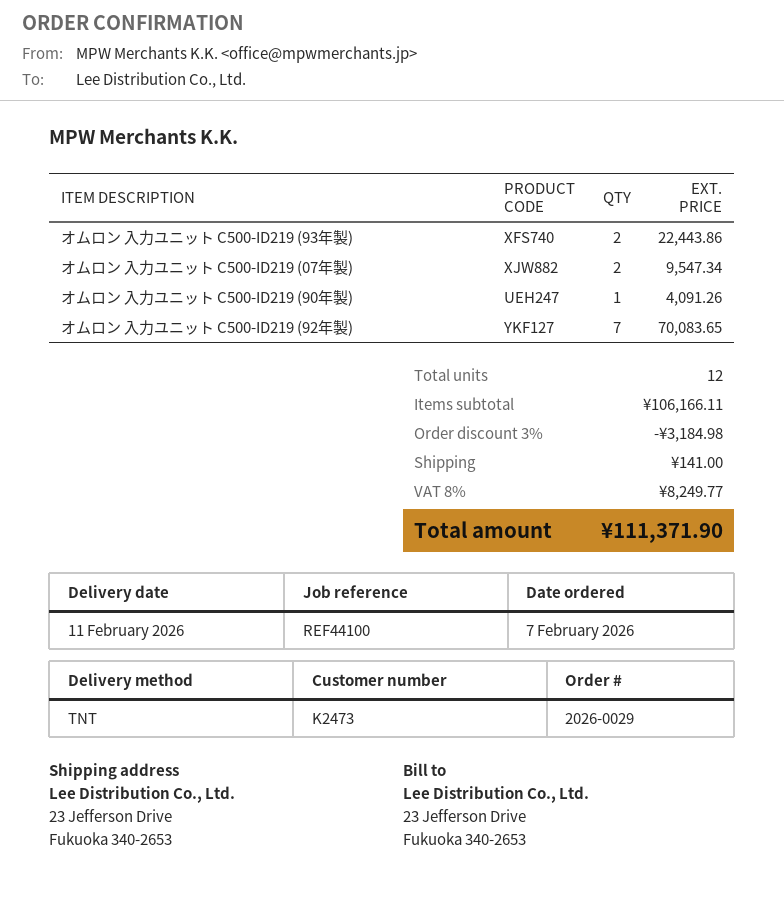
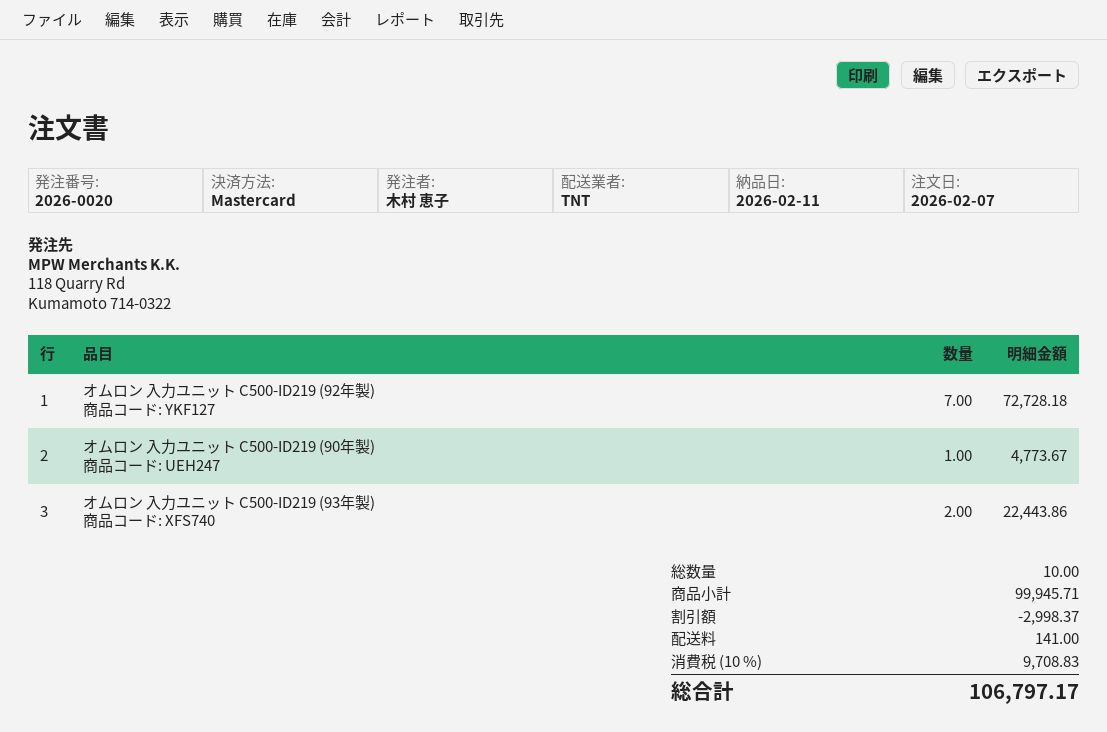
order number: 2026-0029 -> 2026-0020
オムロン 入力ユニット C500-ID219 (07年製): 2 for 9547.34 -> none
オムロン 入力ユニット C500-ID219 (90年製): 1 for 4091.26 -> 1 for 4773.67
オムロン 入力ユニット C500-ID219 (92年製): 7 for 70083.65 -> 7 for 72728.18
total quantity: 12 -> 10
subtotal: 106166.11 -> 99945.71
discount: 3184.98 -> 2998.37
tax: 8% = 8249.77 -> 10% = 9708.83
total: 111371.90 -> 106797.17

